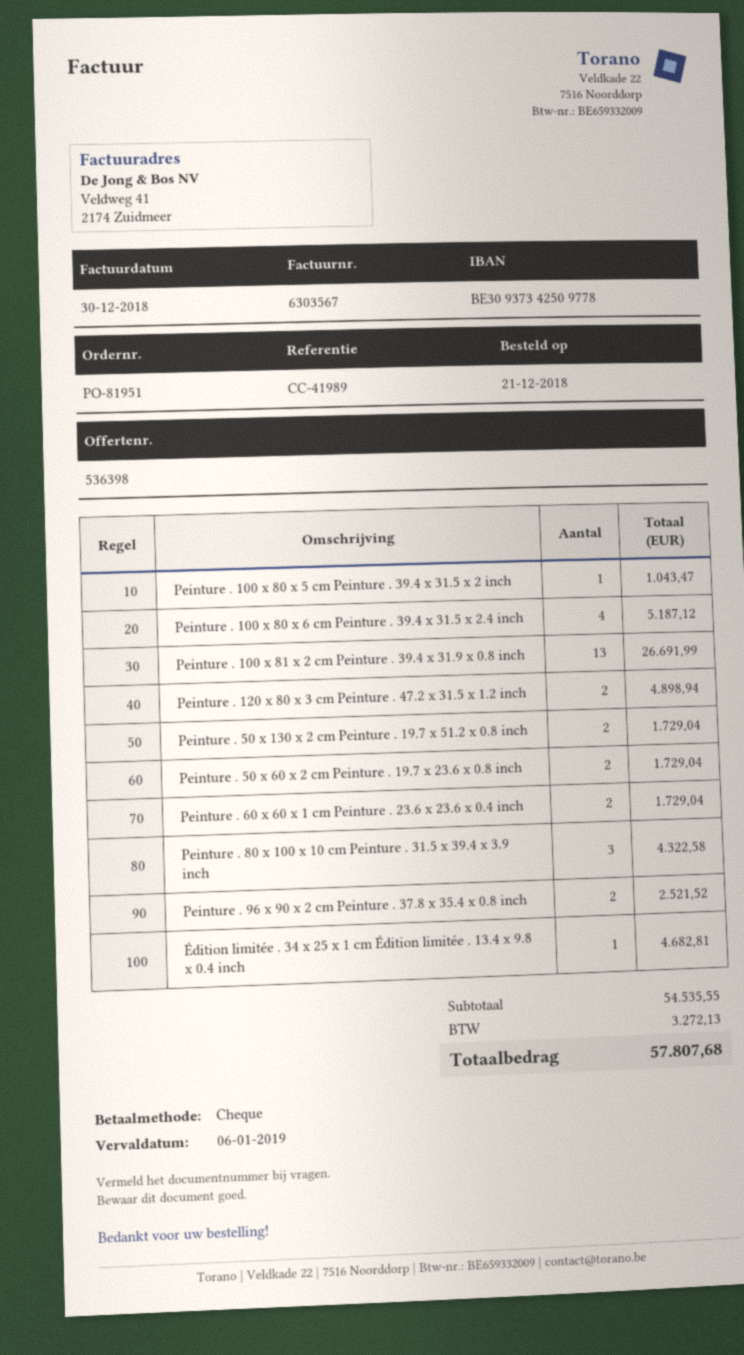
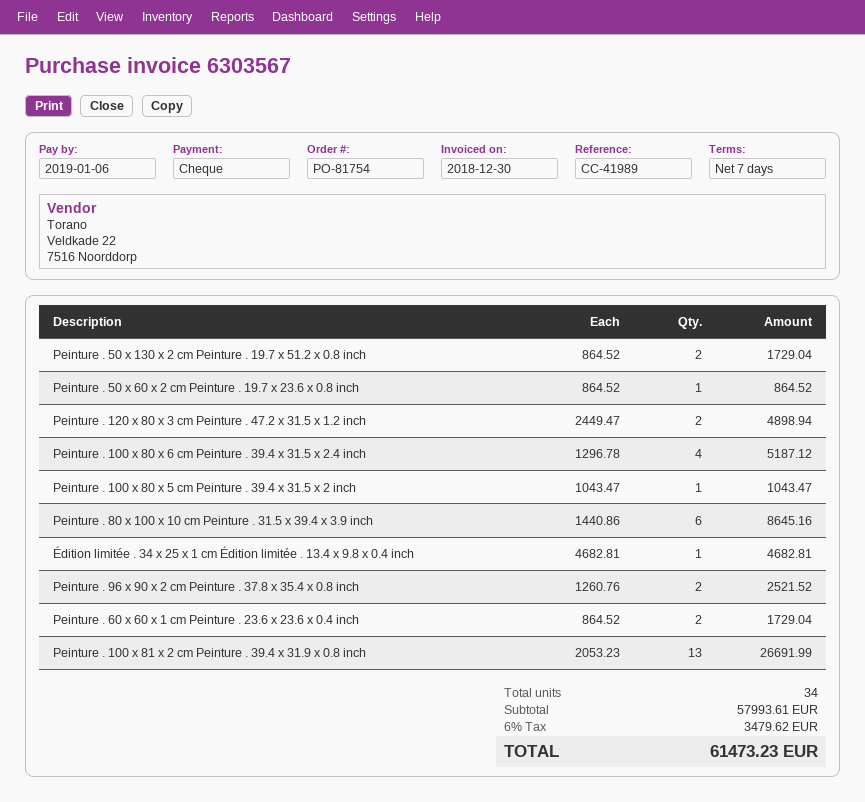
order number: PO-81951 -> PO-81754
Peinture . 50 x 60 x 2 cm Peinture . 19.7 x 23.6 x 0.8 inch: 2 for 1729.04 -> 1 for 864.52
Peinture . 80 x 100 x 10 cm Peinture . 31.5 x 39.4 x 3.9 inch: 3 for 4322.58 -> 6 for 8645.16
subtotal: 54535.55 -> 57993.61
tax: 3272.13 -> 3479.62
total: 57807.68 -> 61473.23

